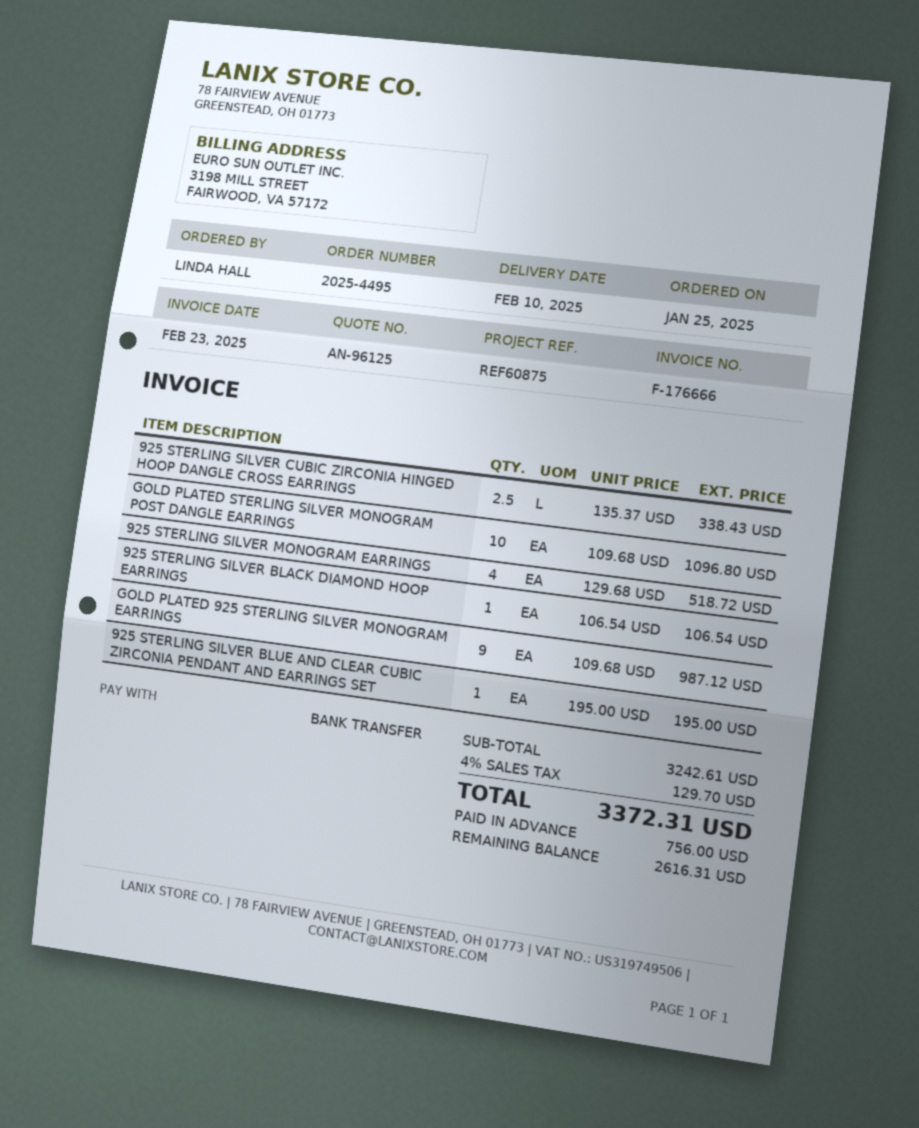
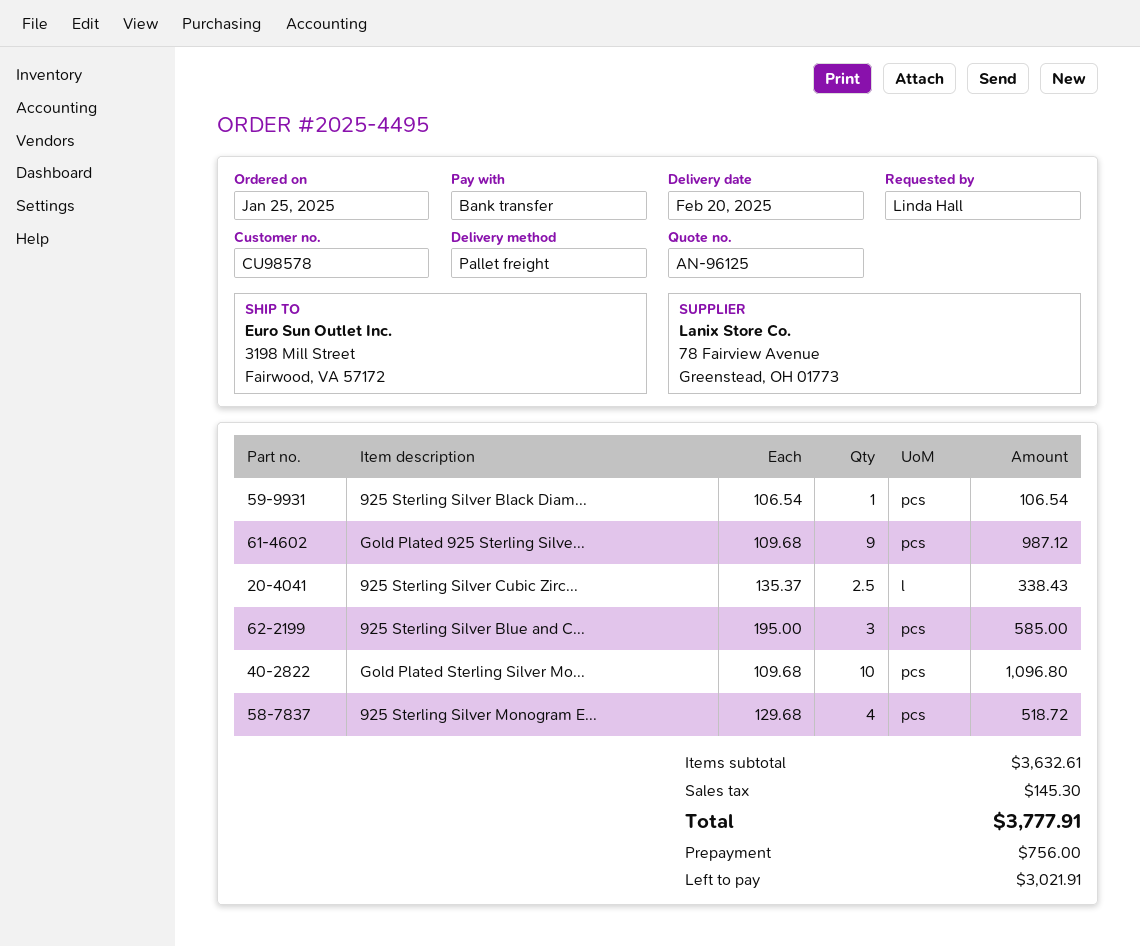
delivery date: 2025-02-10 -> 2025-02-20
925 STERLING SILVER BLUE AND CLEAR CUBIC ZIRCONIA PENDANT AND EARRINGS SET: 1 x 195.00 = 195.00 -> 3 x 195.00 = 585.00
subtotal: 3242.61 -> 3632.61
tax: 129.70 -> 145.30
total: 3372.31 -> 3777.91
balance: 2616.31 -> 3021.91

